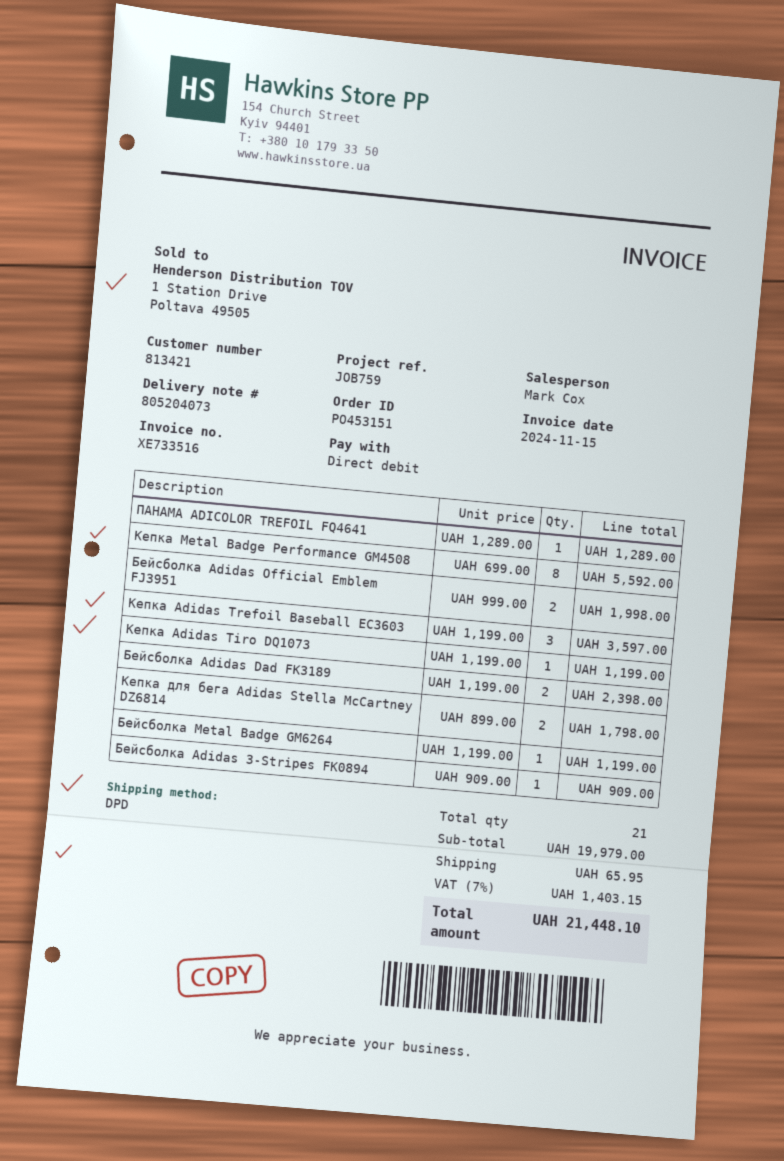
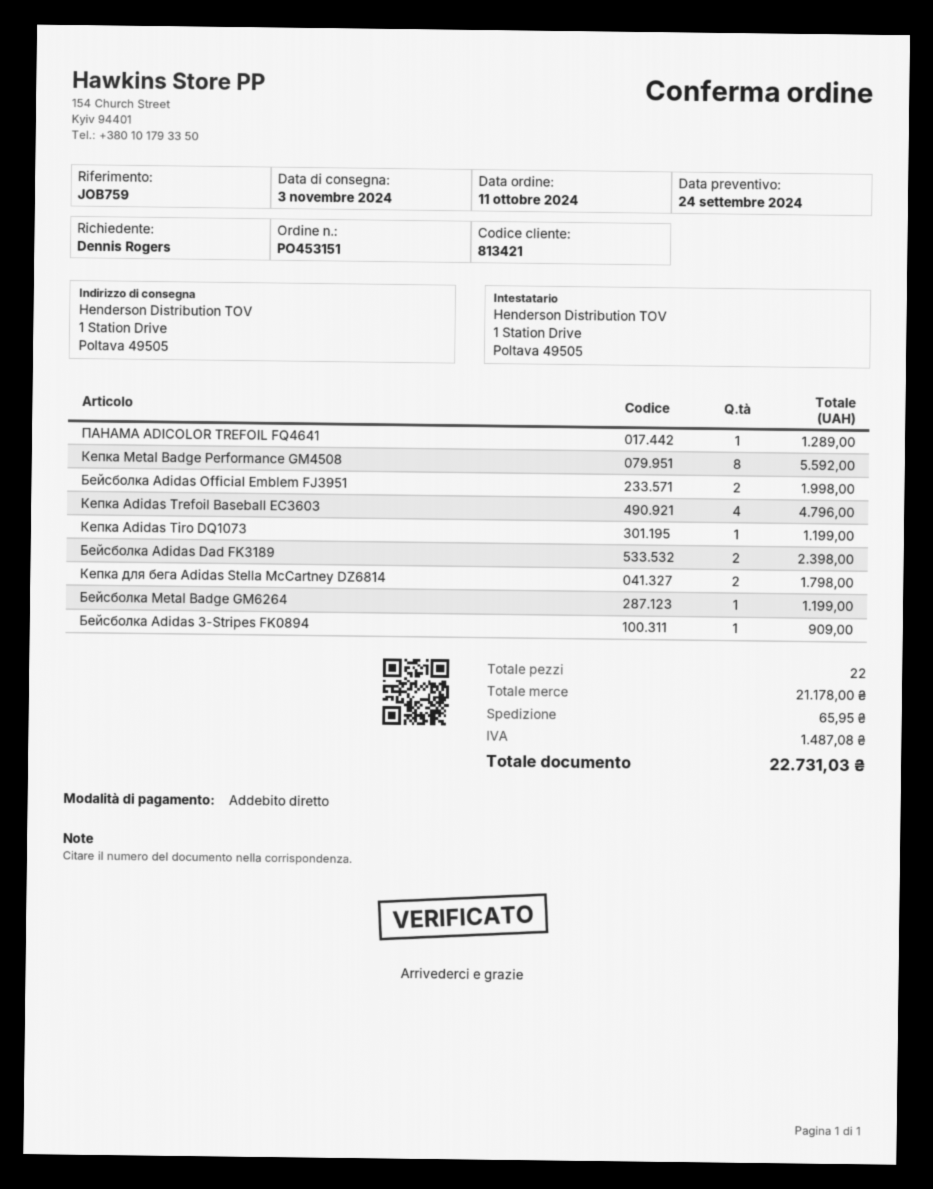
Кепка Adidas Trefoil Baseball EC3603: 3 for 3597.00 -> 4 for 4796.00
total quantity: 21 -> 22
subtotal: 19979.00 -> 21178.00
tax: 1403.15 -> 1487.08
total: 21448.10 -> 22731.03

